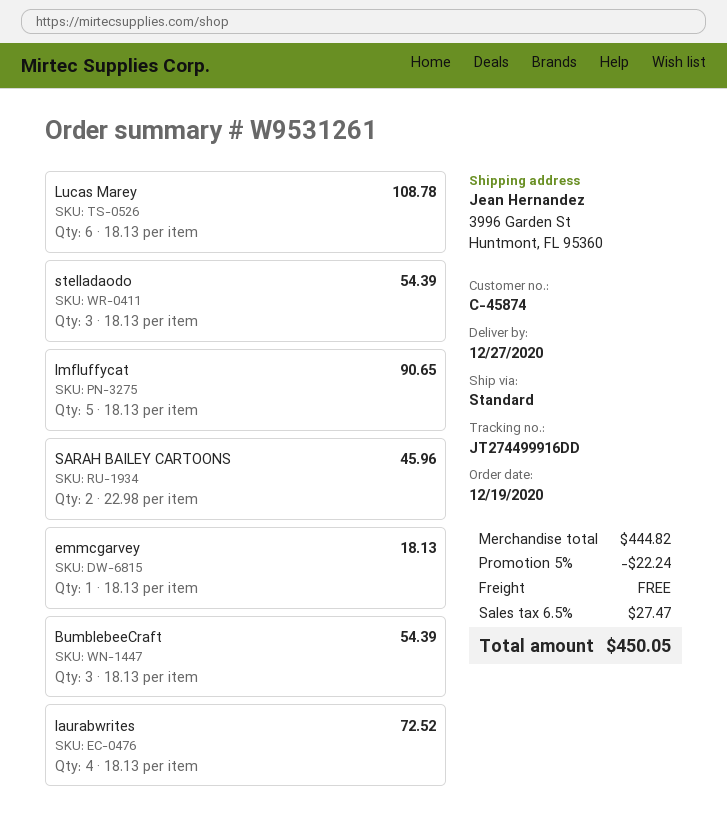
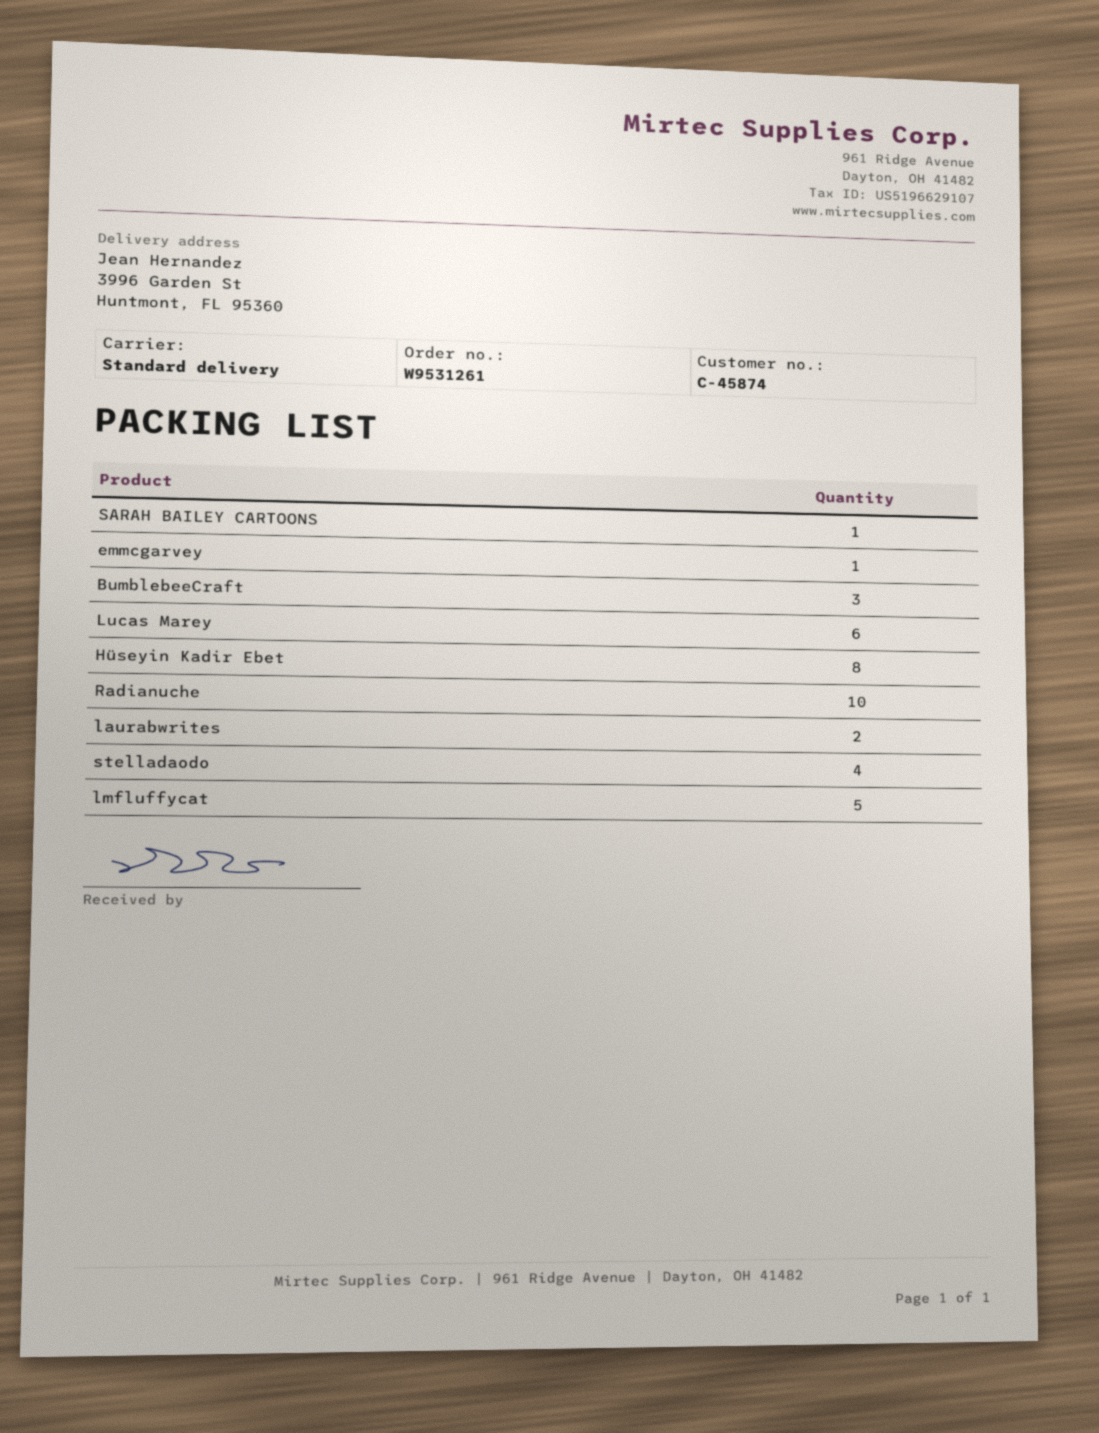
stelladaodo: 3 -> 4
SARAH BAILEY CARTOONS: 2 -> 1
laurabwrites: 4 -> 2
Hüseyin Kadir Ebet: none -> 8
Radianuche: none -> 10

